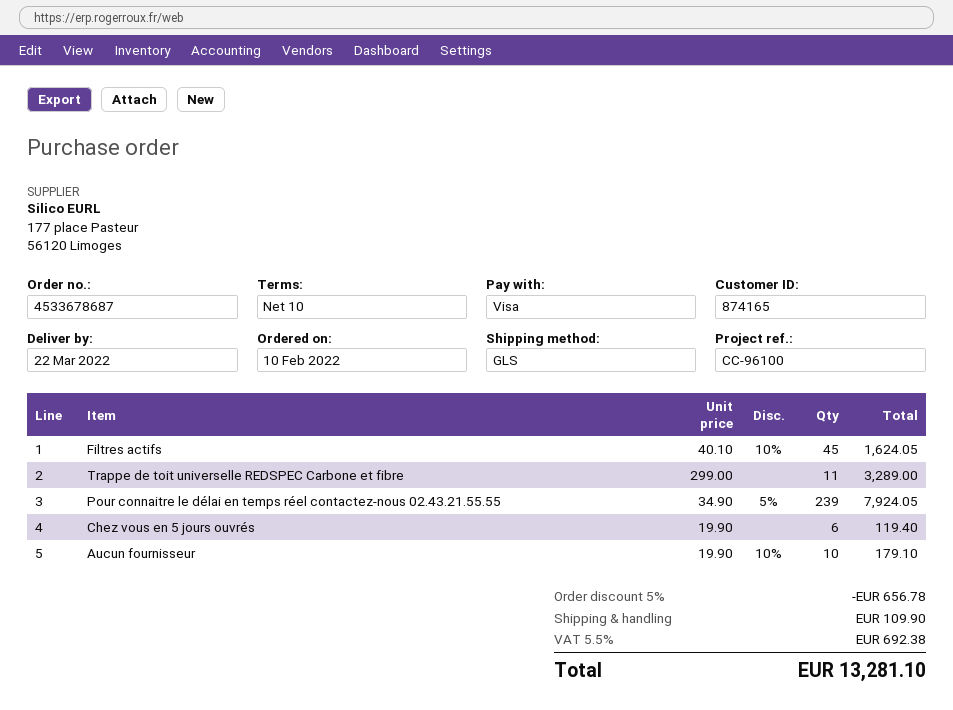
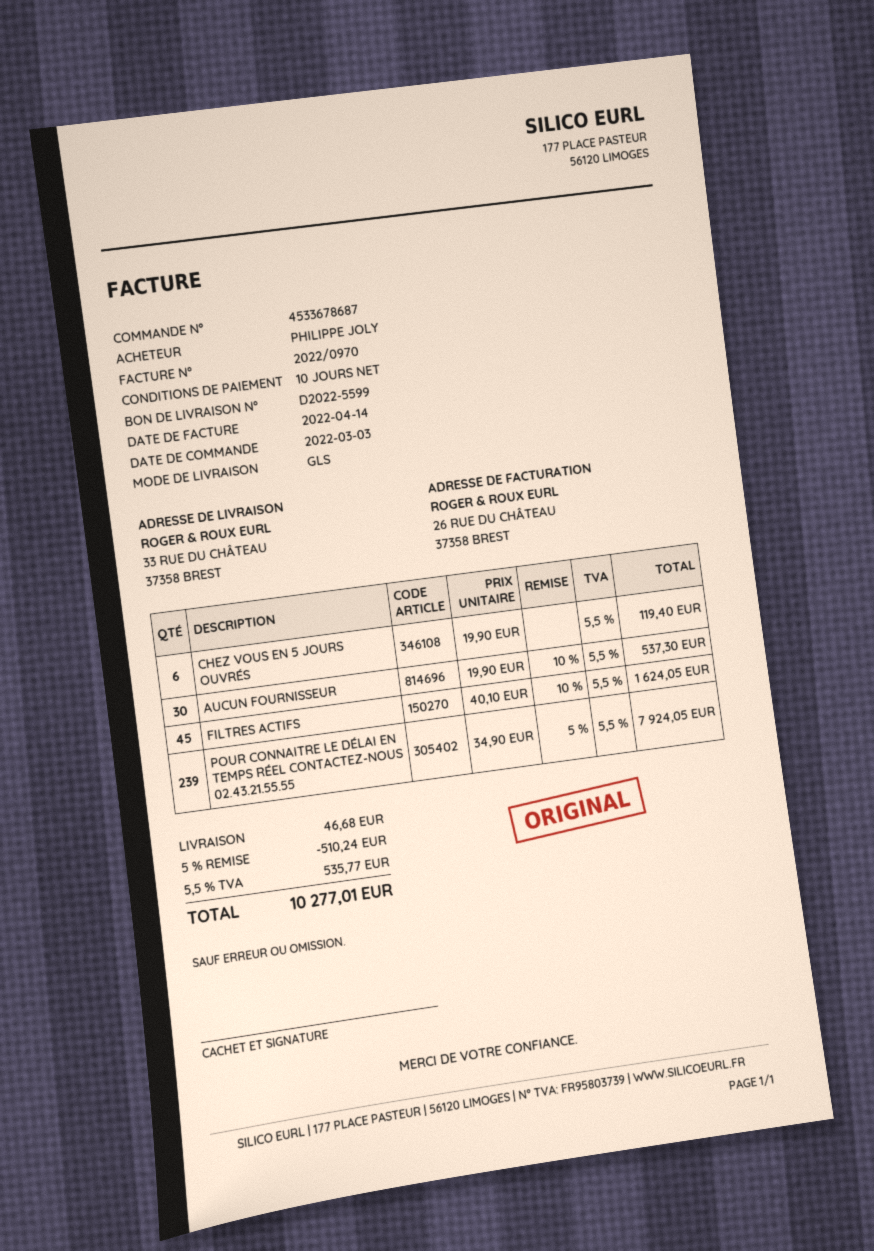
order date: 2022-02-10 -> 2022-03-03
Trappe de toit universelle REDSPEC Carbone et fibre: 11 x 299.00 = 3289.00 -> none
Aucun fournisseur: 10 x 19.90 - 10% = 179.10 -> 30 x 19.90 - 10% = 537.30
discount: 5% = 656.78 -> 5% = 510.24
shipping: 109.90 -> 46.68
tax: 5.5% = 692.38 -> 5.5% = 535.77
total: 13281.10 -> 10277.01

